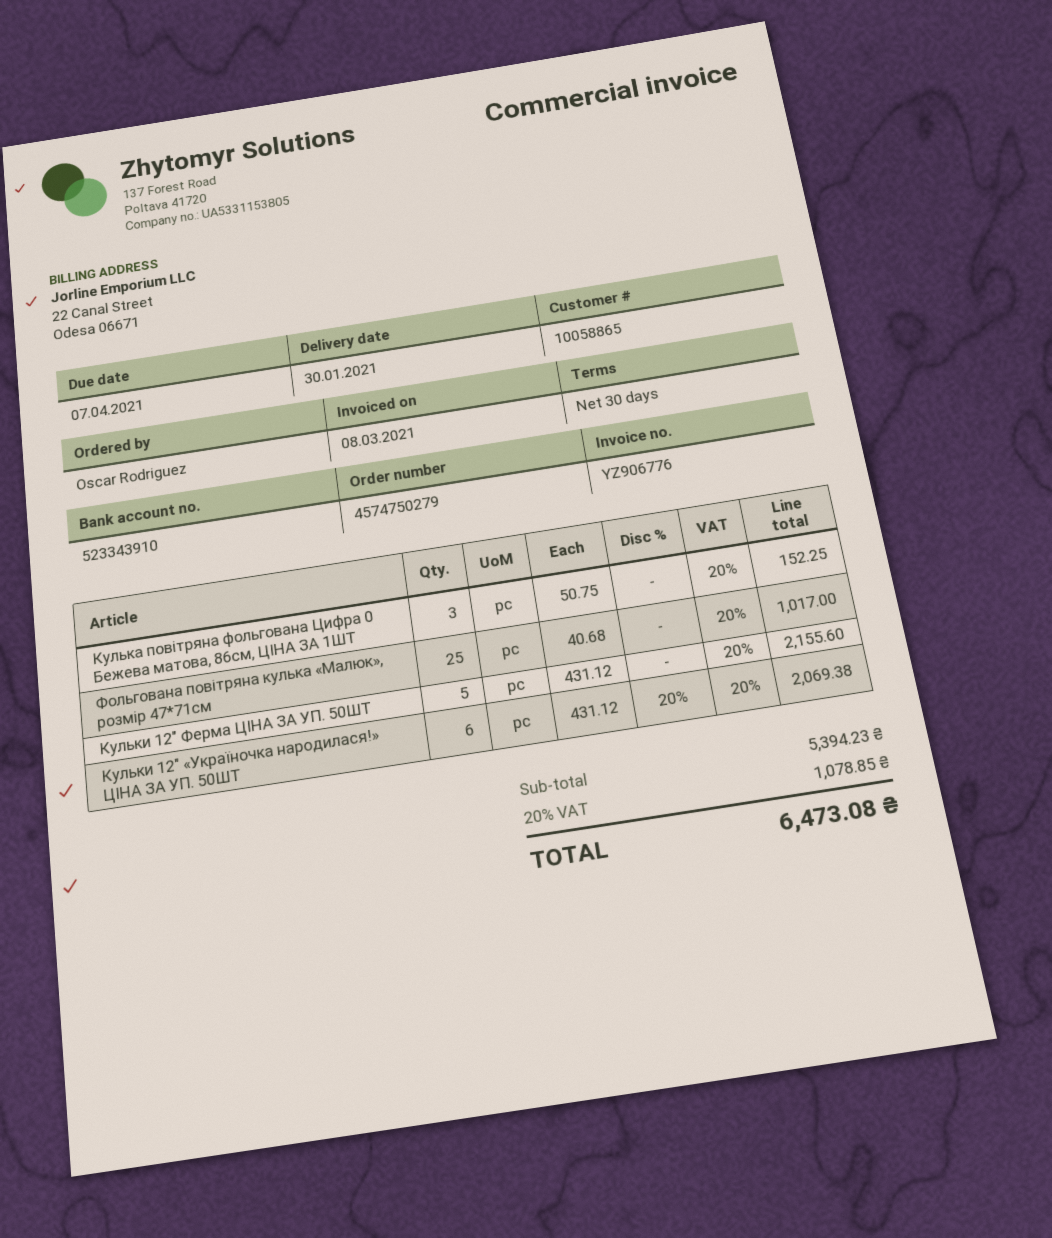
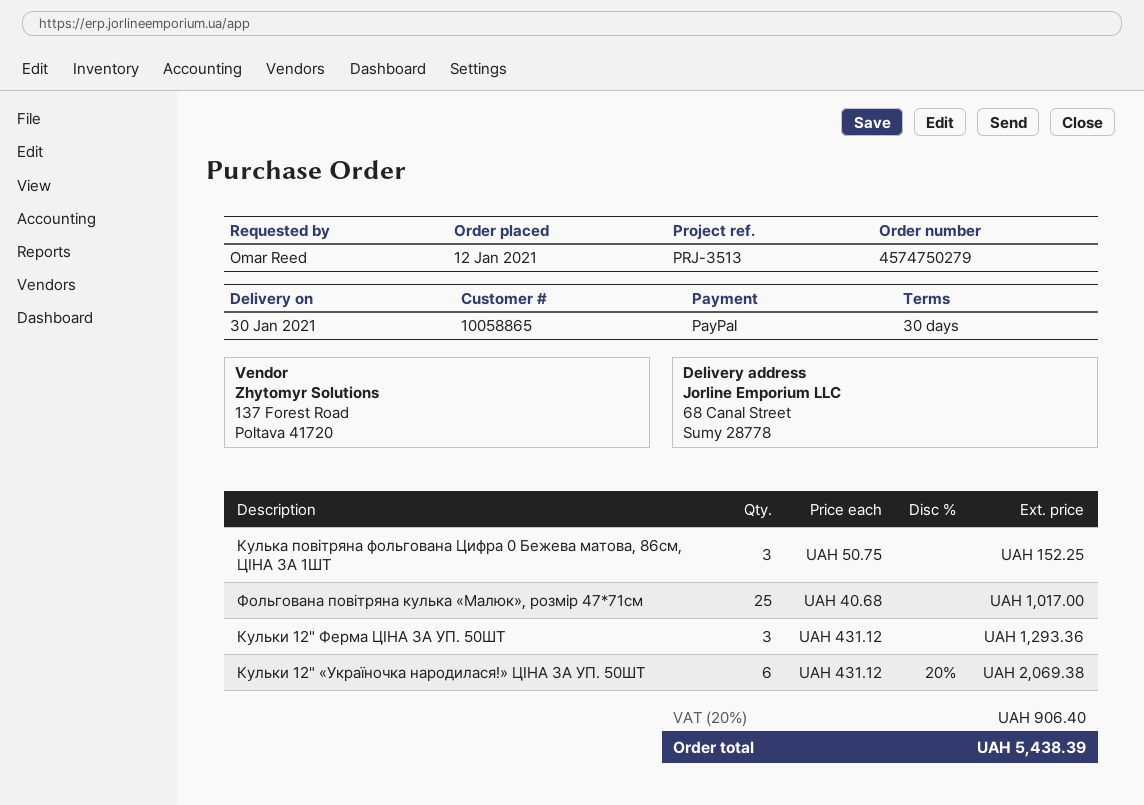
ordered by: Oscar Rodriguez -> Omar Reed
Кульки 12" Ферма ЦІНА ЗА УП. 50ШТ: 5 x 431.12 = 2155.60 -> 3 x 431.12 = 1293.36
tax: 20% = 1078.85 -> 20% = 906.40
total: 6473.08 -> 5438.39

